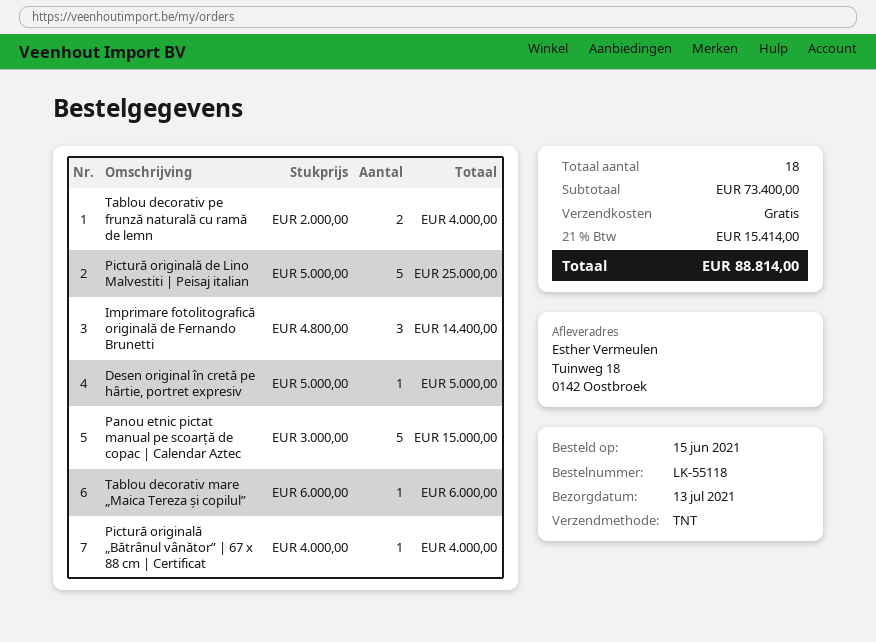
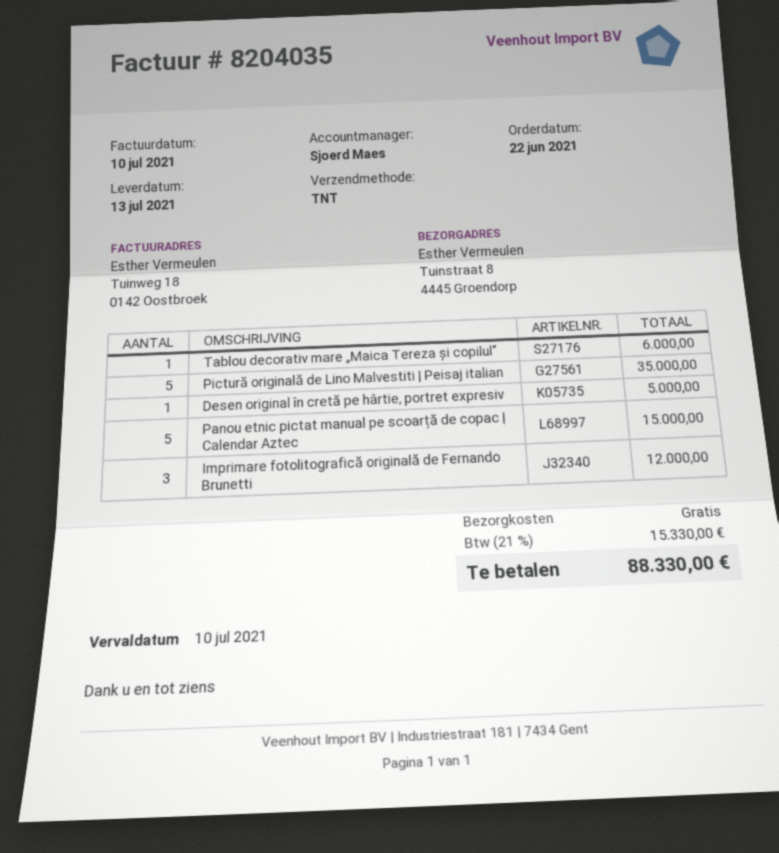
order date: 2021-06-15 -> 2021-06-22
ship to: Tuinweg 18, 0142 Oostbroek -> Tuinstraat 8, 4445 Groendorp
Tablou decorativ pe frunză naturală cu ramă de lemn: 2 for 4000.00 -> none
Pictură originală de Lino Malvestiti | Peisaj italian: 5 for 25000.00 -> 5 for 35000.00
Imprimare fotolitografică originală de Fernando Brunetti: 3 for 14400.00 -> 3 for 12000.00
Pictură originală „Bătrânul vânător” | 67 x 88 cm | Certificat: 1 for 4000.00 -> none
tax: 21% = 15414.00 -> 21% = 15330.00
total: 88814.00 -> 88330.00

